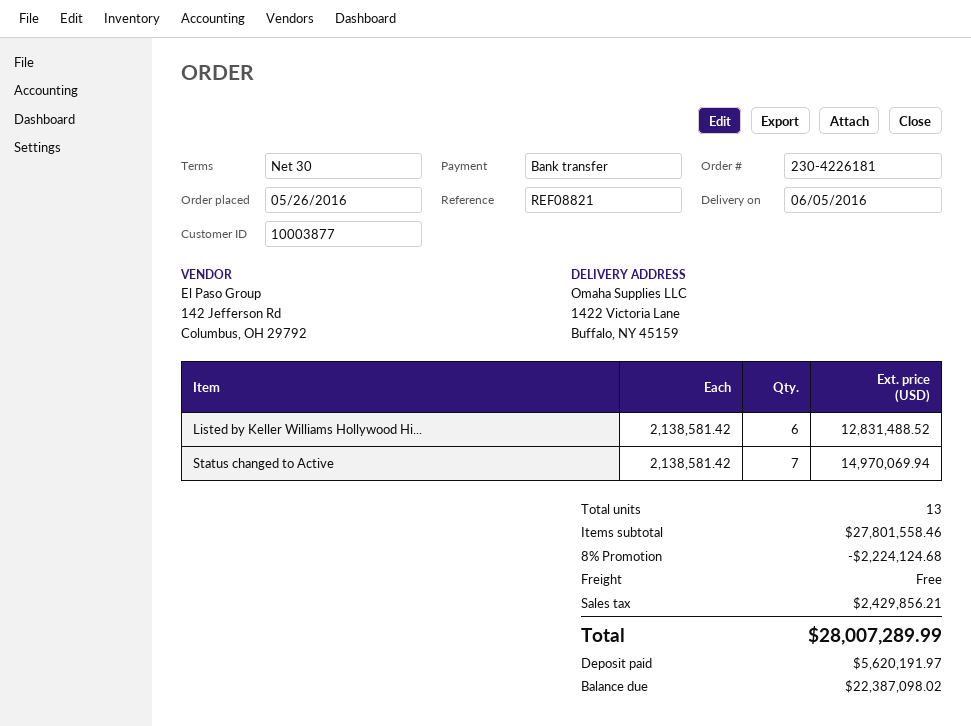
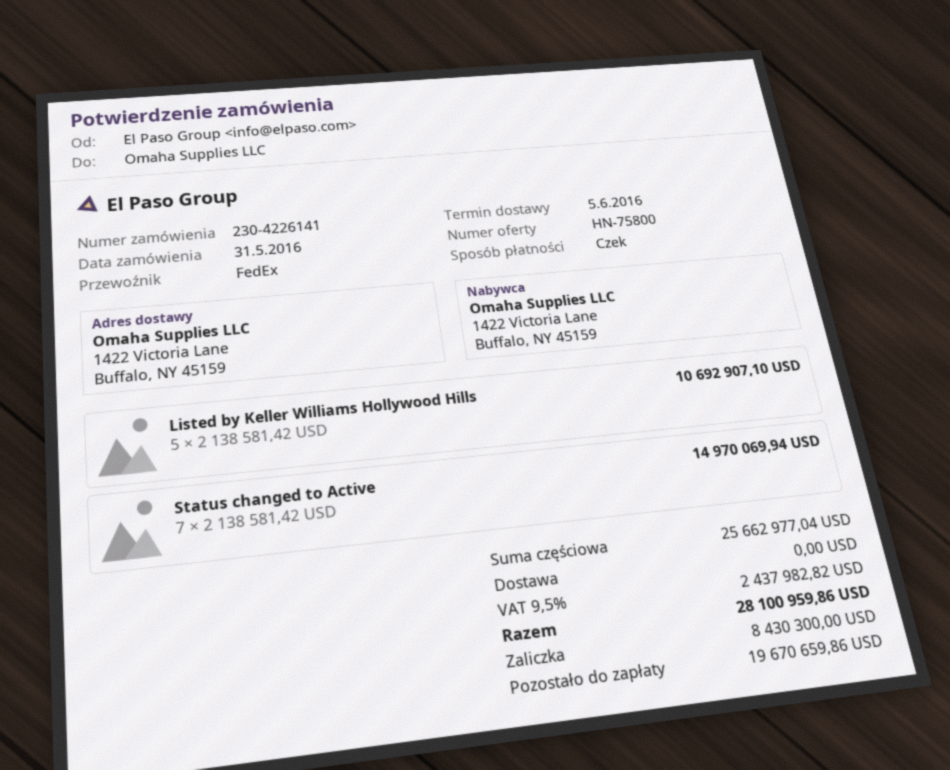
order number: 230-4226181 -> 230-4226141
order date: 2016-05-26 -> 2016-05-31
payment method: bank transfer -> cheque
Listed by Keller Williams Hollywood Hi...: 6 x 2138581.42 = 12831488.52 -> 5 x 2138581.42 = 10692907.10
subtotal: 27801558.46 -> 25662977.04
discount: 8% = 2224124.68 -> none
tax: 2429856.21 -> 2437982.82
total: 28007289.99 -> 28100959.86
deposit: 5620191.97 -> 8430300.00
balance: 22387098.02 -> 19670659.86

